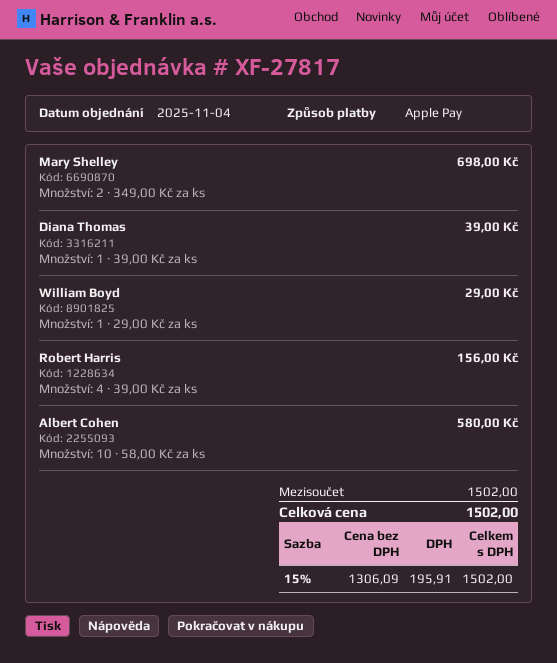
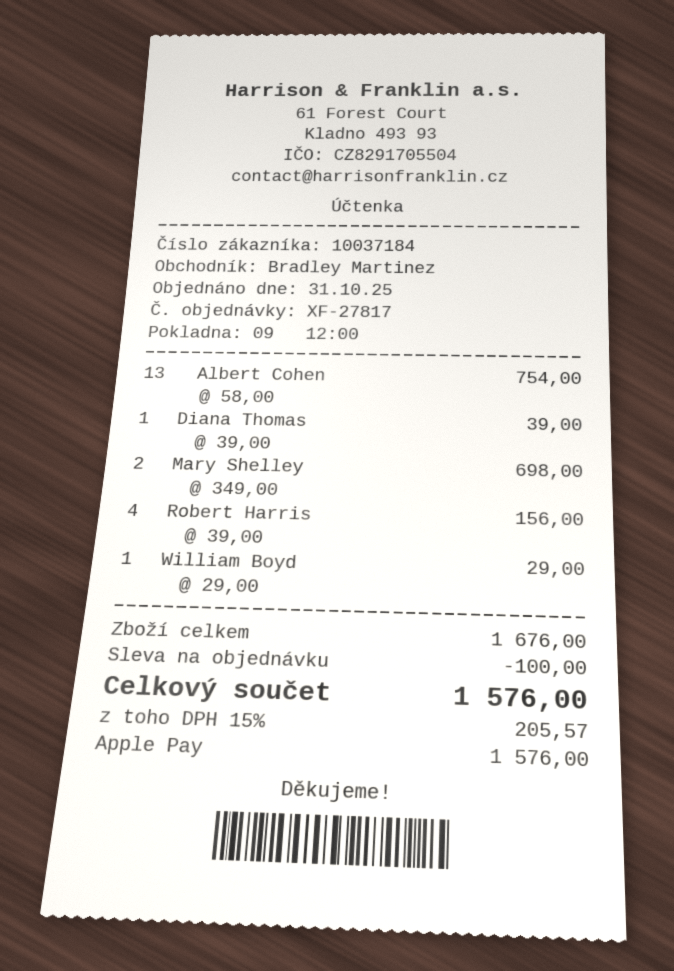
order date: 2025-11-04 -> 2025-10-31
Albert Cohen: 10 x 58.00 = 580.00 -> 13 x 58.00 = 754.00
subtotal: 1502.00 -> 1676.00
discount: none -> 100.00
tax: 15% = 195.91 -> 15% = 205.57
total: 1502.00 -> 1576.00

